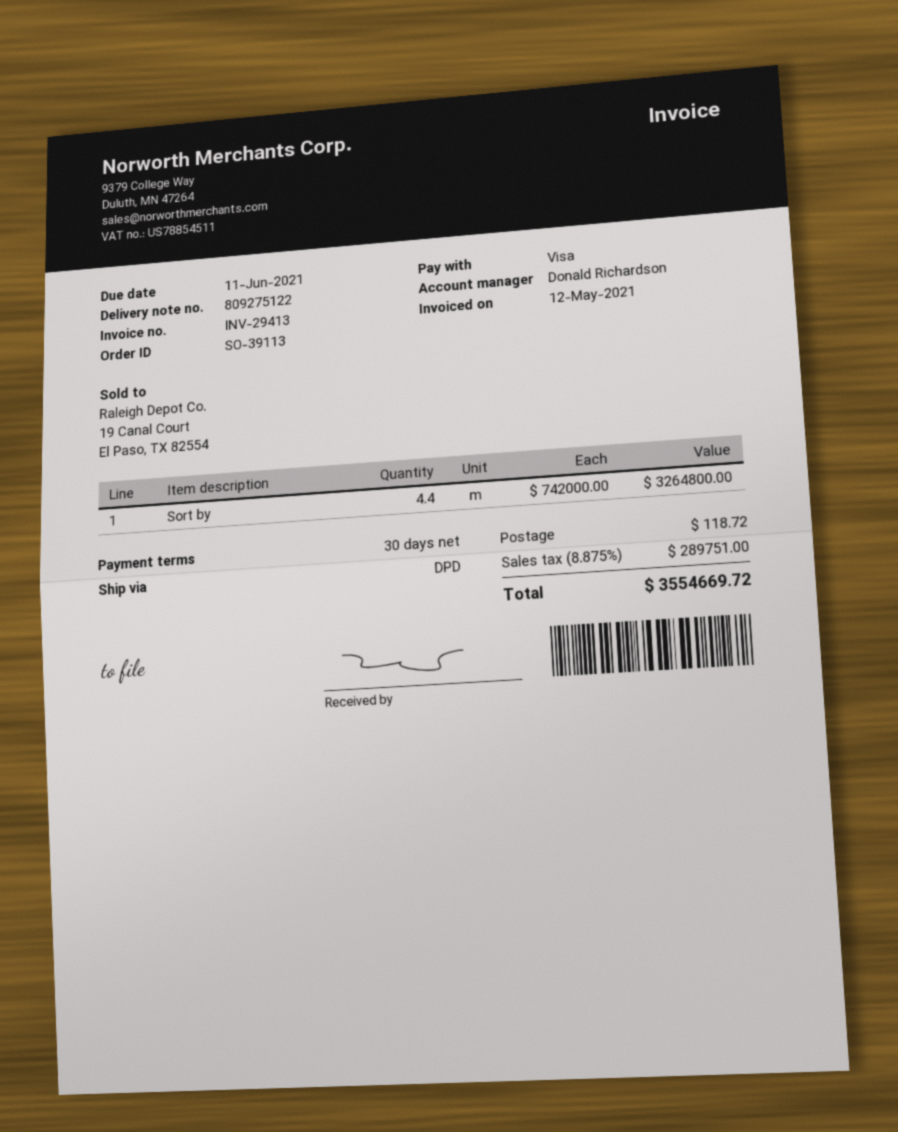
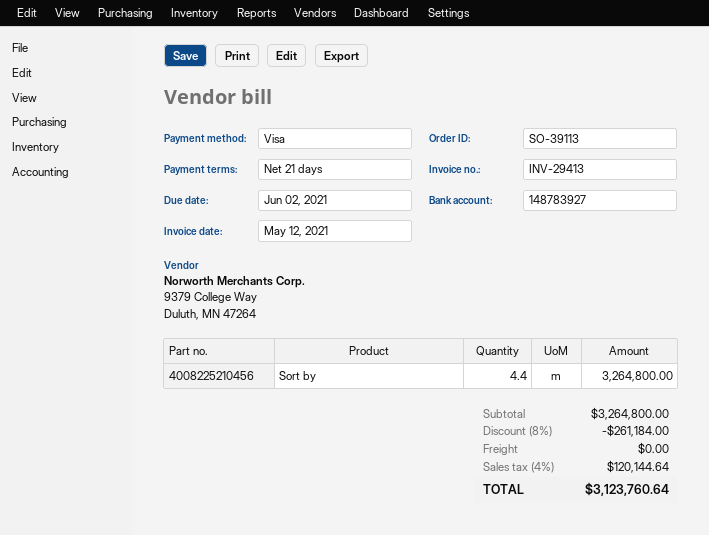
payment terms: 30 days -> 21 days
due date: 2021-06-11 -> 2021-06-02
discount: none -> 8% = 261184.00
shipping: 118.72 -> 0.00
tax: 8.875% = 289751.00 -> 4% = 120144.64
total: 3554669.72 -> 3123760.64

